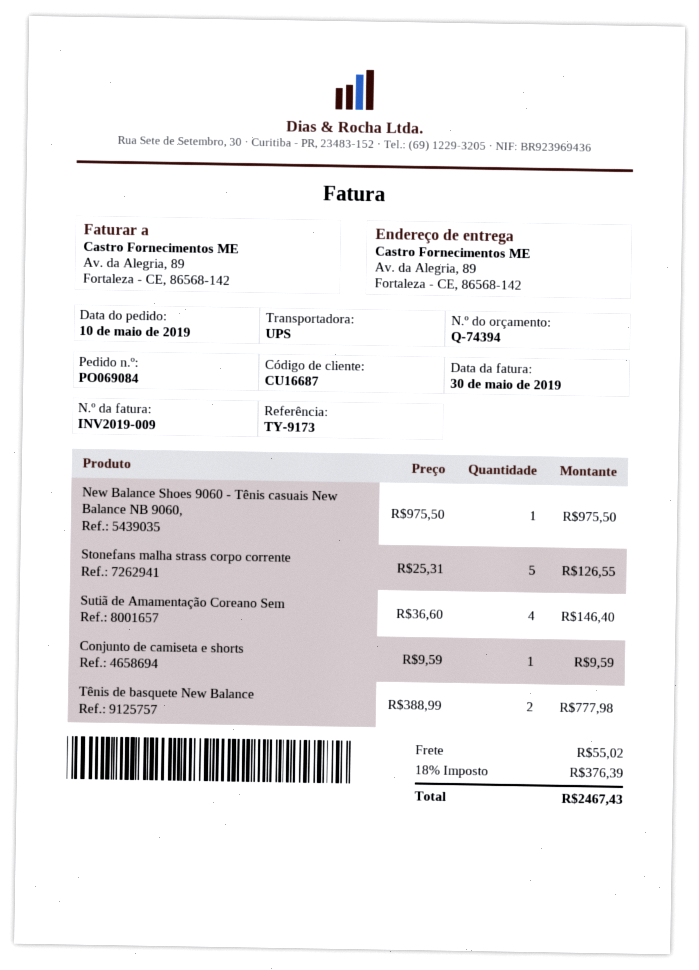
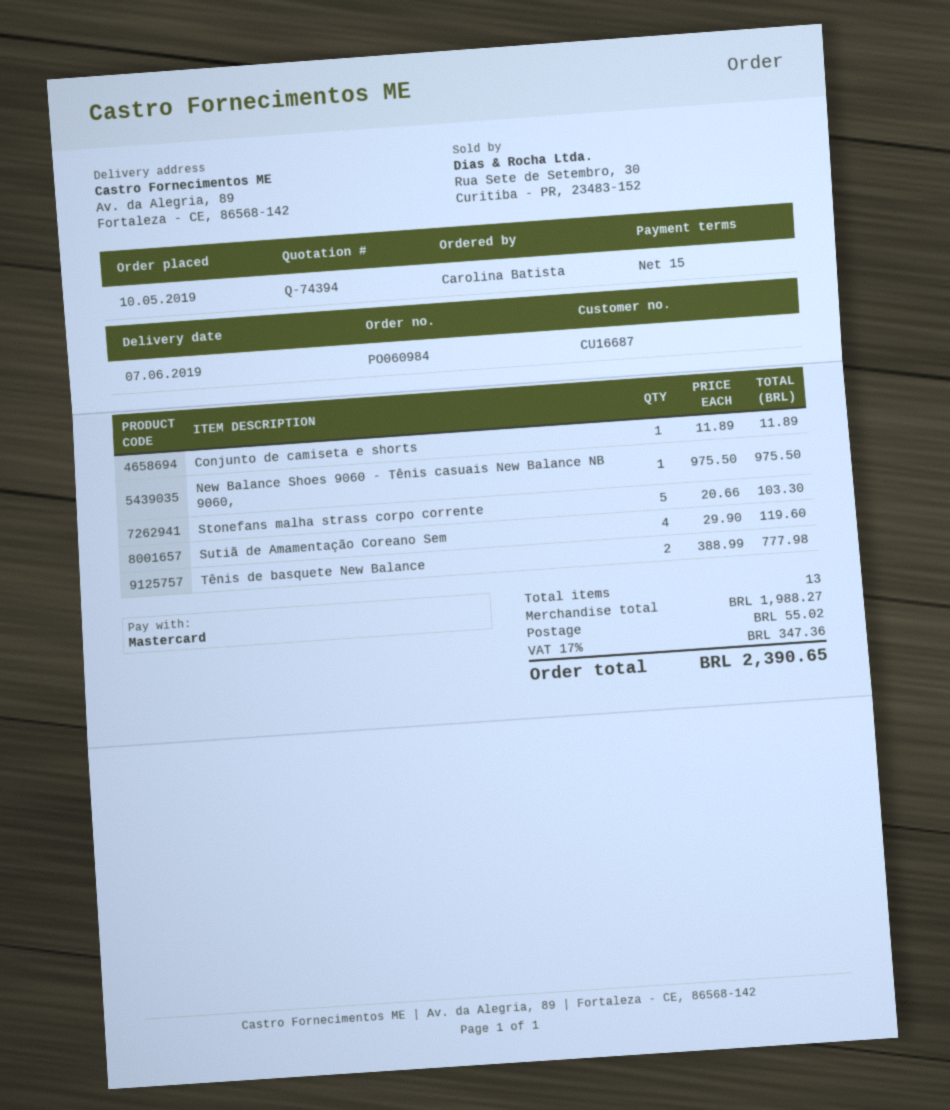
order number: PO069084 -> PO060984
Stonefans malha strass corpo corrente: 5 x 25.31 = 126.55 -> 5 x 20.66 = 103.30
Sutiã de Amamentação Coreano Sem: 4 x 36.60 = 146.40 -> 4 x 29.90 = 119.60
Conjunto de camiseta e shorts: 1 x 9.59 = 9.59 -> 1 x 11.89 = 11.89
tax: 18% = 376.39 -> 17% = 347.36
total: 2467.43 -> 2390.65

